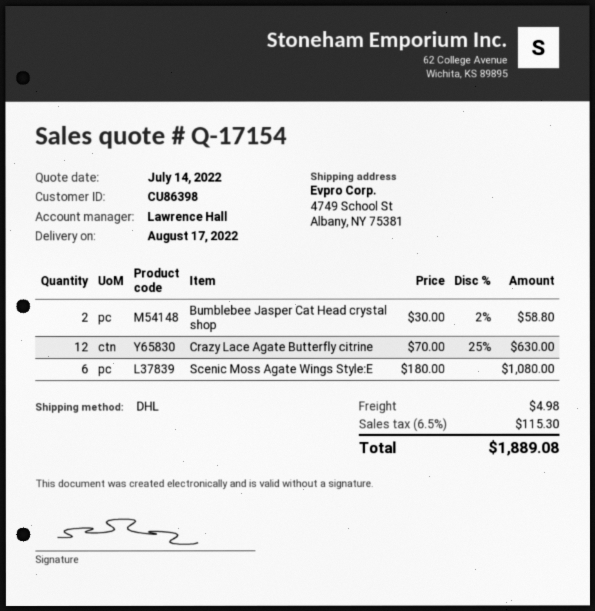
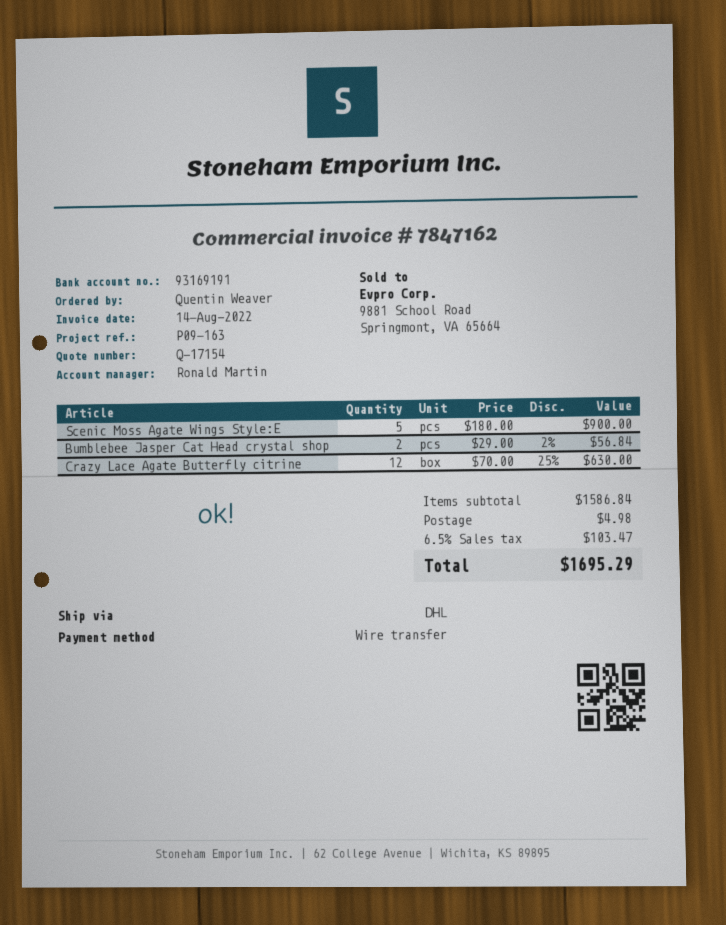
sales rep: Lawrence Hall -> Ronald Martin
Bumblebee Jasper Cat Head crystal shop: 2 x 30.00 - 2% = 58.80 -> 2 x 29.00 - 2% = 56.84
Scenic Moss Agate Wings Style:E: 6 x 180.00 = 1080.00 -> 5 x 180.00 = 900.00
tax: 6.5% = 115.30 -> 6.5% = 103.47
total: 1889.08 -> 1695.29

